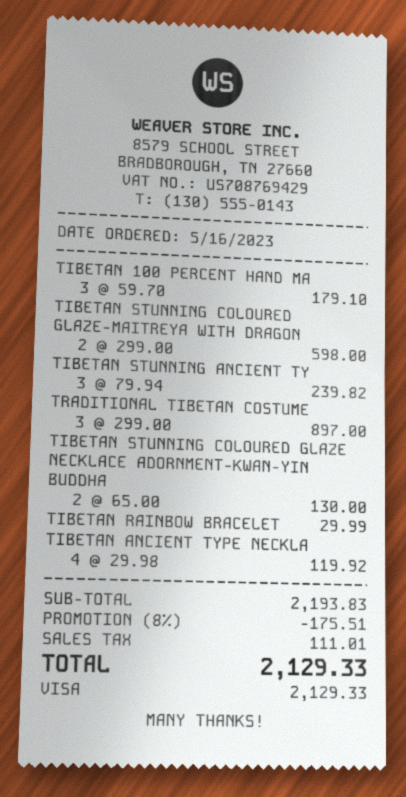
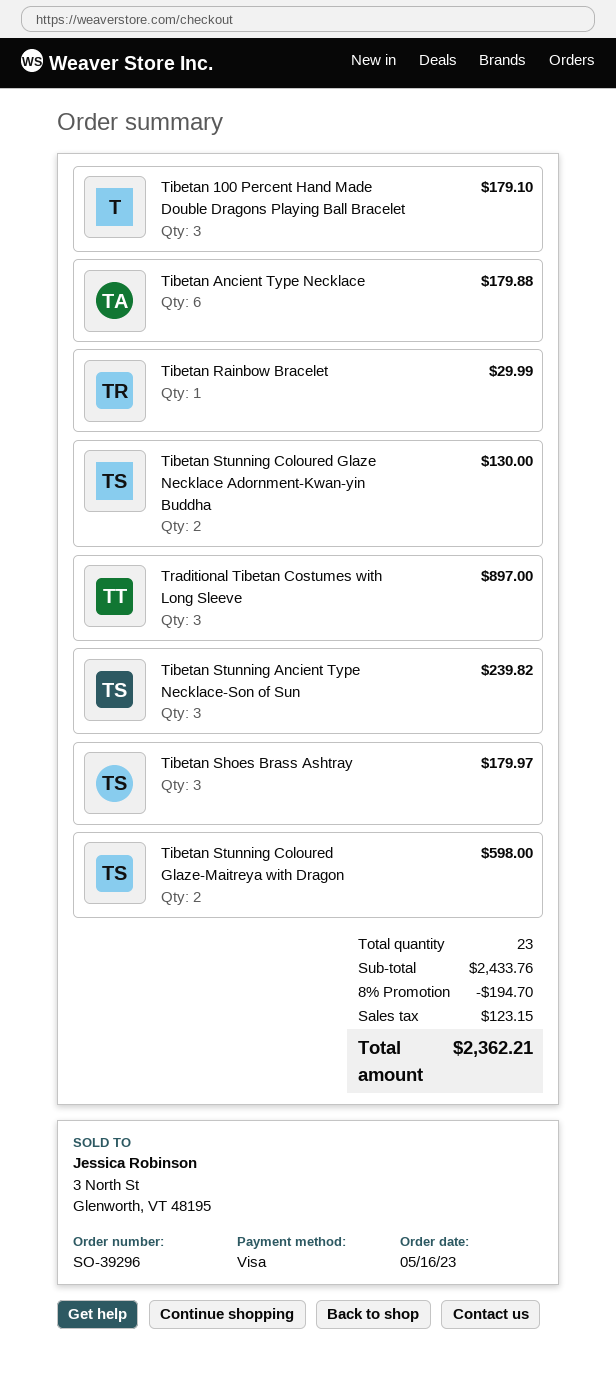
TIBETAN ANCIENT TYPE NECKLA: 4 for 119.92 -> 6 for 179.88
Tibetan Shoes Brass Ashtray: none -> 3 for 179.97
subtotal: 2193.83 -> 2433.76
discount: 8% = 175.51 -> 8% = 194.70
tax: 111.01 -> 123.15
total: 2129.33 -> 2362.21

